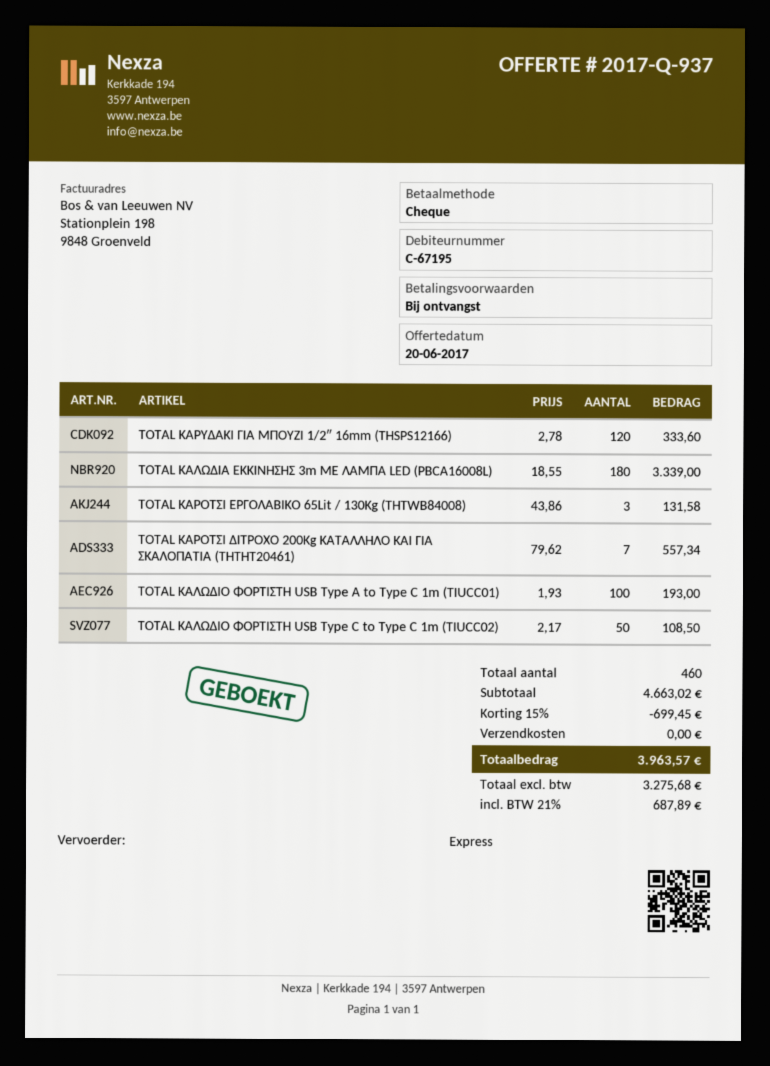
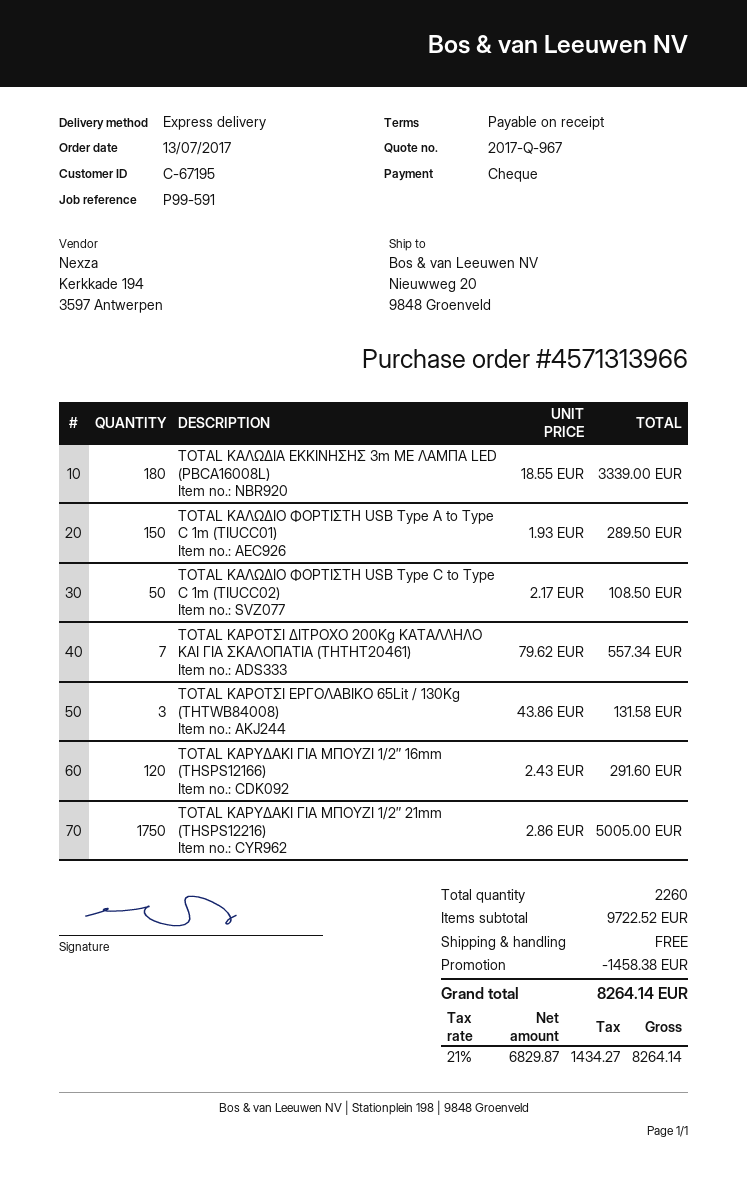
quote number: 2017-Q-937 -> 2017-Q-967
TOTAL ΚΑΡΥΔΑΚΙ ΓΙΑ ΜΠΟΥΖΙ 1/2″ 16mm (THSPS12166): 120 x 2.78 = 333.60 -> 120 x 2.43 = 291.60
TOTAL ΚΑΛΩΔΙΟ ΦΟΡΤΙΣΤΗ USB Type A to Type C 1m (TIUCC01): 100 x 1.93 = 193.00 -> 150 x 1.93 = 289.50
TOTAL ΚΑΡΥΔΑΚΙ ΓΙΑ ΜΠΟΥΖΙ 1/2″ 21mm (THSPS12216): none -> 1750 x 2.86 = 5005.00
total quantity: 460 -> 2260
subtotal: 4663.02 -> 9722.52
discount: 699.45 -> 1458.38
net: 3275.68 -> 6829.87
tax: 21% = 687.89 -> 21% = 1434.27
total: 3963.57 -> 8264.14

